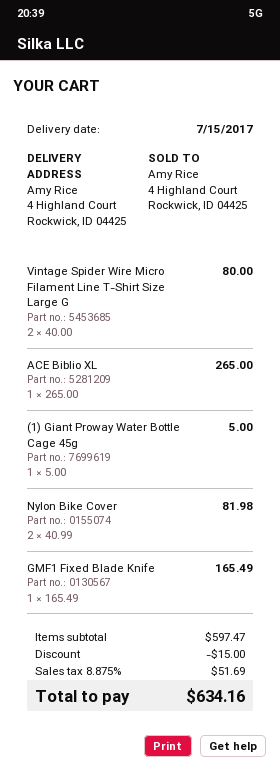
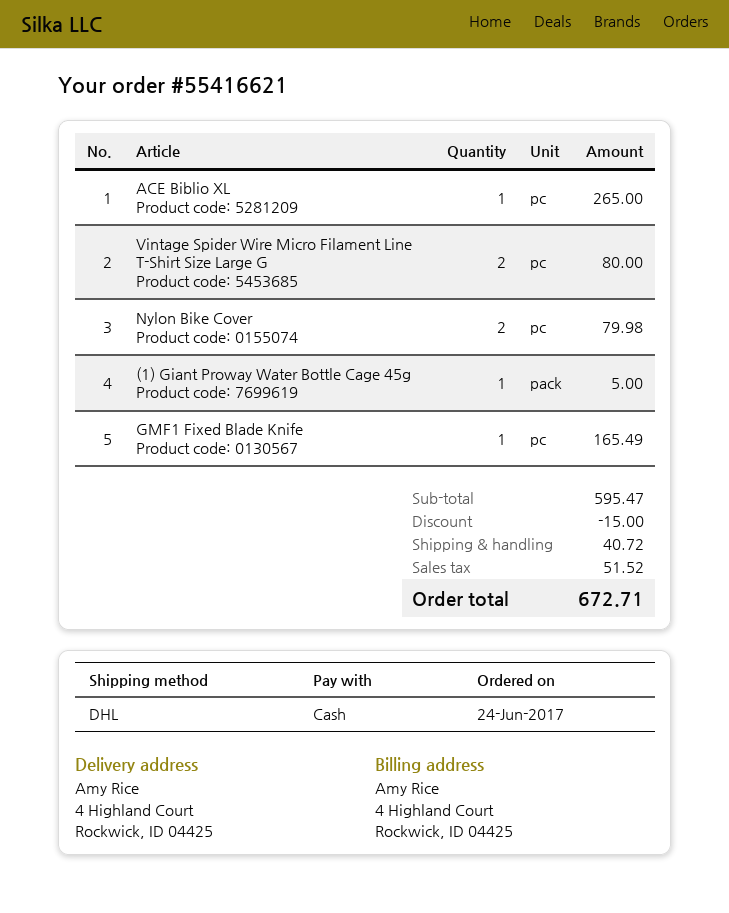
Nylon Bike Cover: 2 for 81.98 -> 2 for 79.98
subtotal: 597.47 -> 595.47
shipping: none -> 40.72
tax: 51.69 -> 51.52
total: 634.16 -> 672.71

